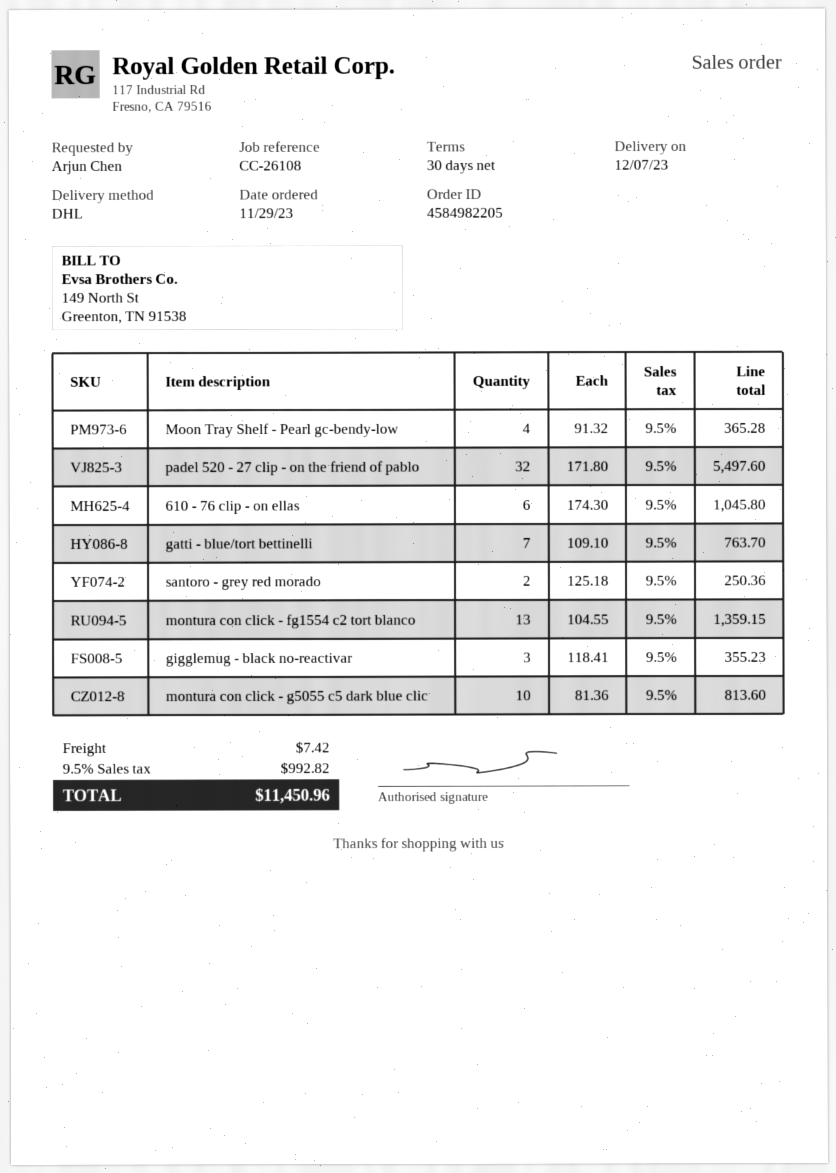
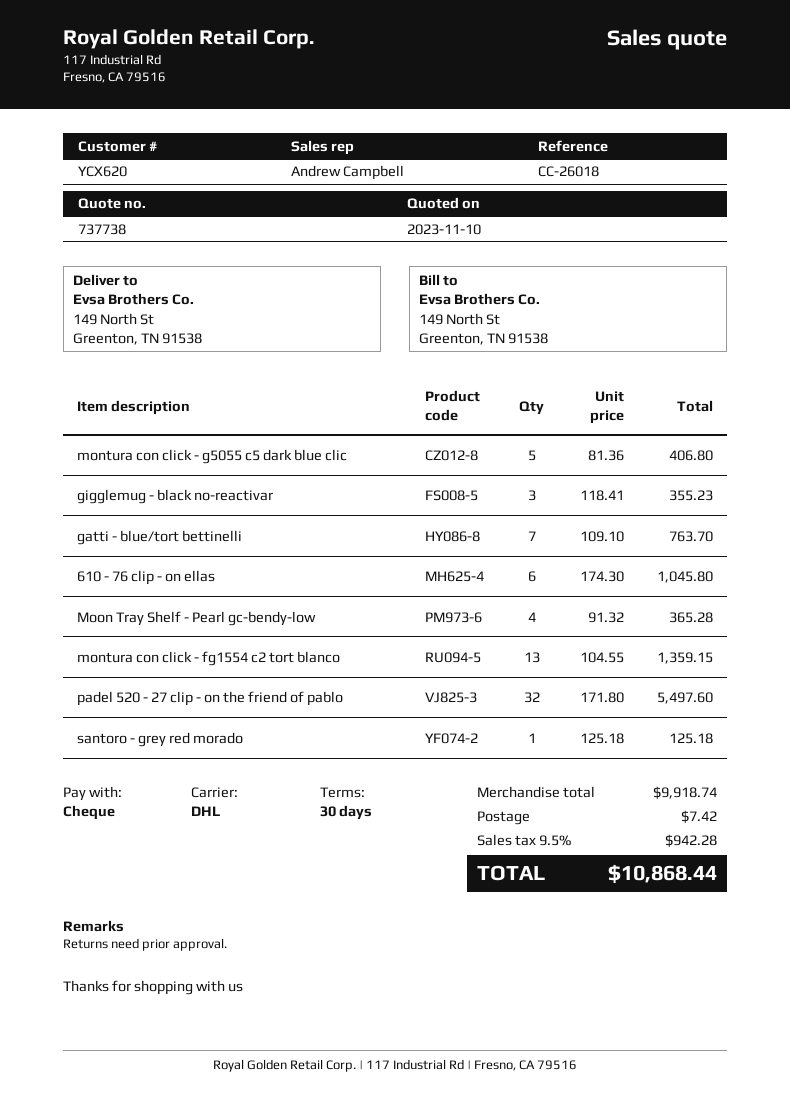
reference: CC-26108 -> CC-26018
santoro - grey red morado: 2 x 125.18 = 250.36 -> 1 x 125.18 = 125.18
montura con click - g5055 c5 dark blue clic: 10 x 81.36 = 813.60 -> 5 x 81.36 = 406.80
tax: 9.5% = 992.82 -> 9.5% = 942.28
total: 11450.96 -> 10868.44

